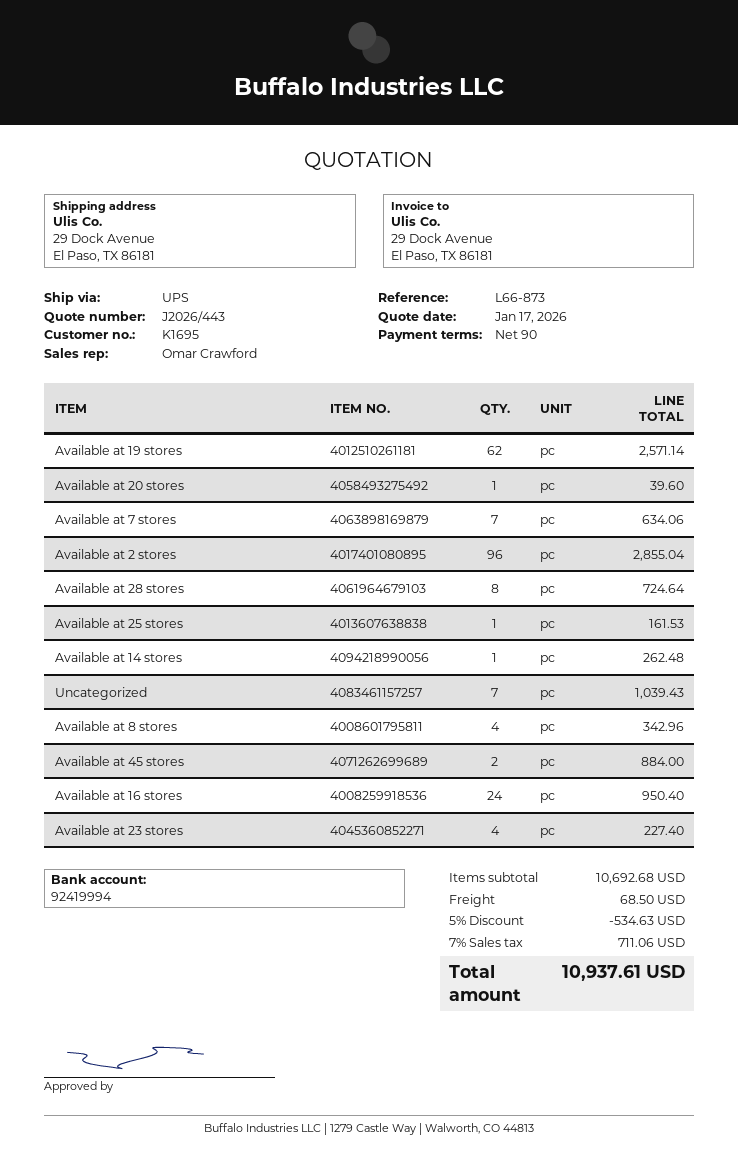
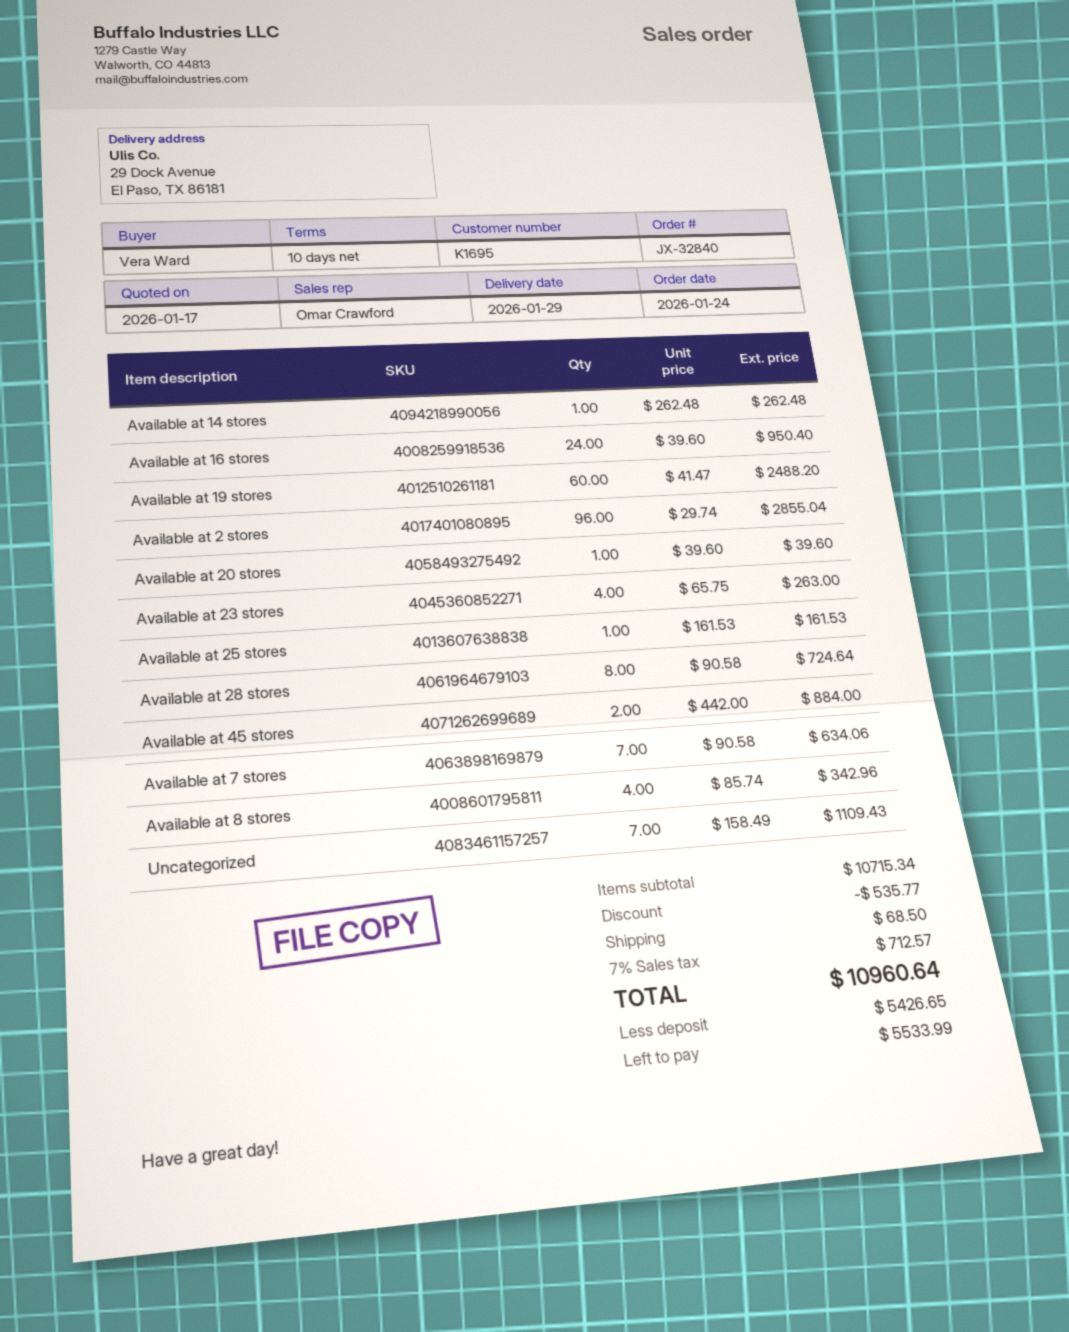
payment terms: 90 days -> 10 days
Available at 19 stores: 62 for 2571.14 -> 60 for 2488.20
Uncategorized: 7 for 1039.43 -> 7 for 1109.43
Available at 23 stores: 4 for 227.40 -> 4 for 263.00
subtotal: 10692.68 -> 10715.34
discount: 534.63 -> 535.77
tax: 7% = 711.06 -> 7% = 712.57
total: 10937.61 -> 10960.64

